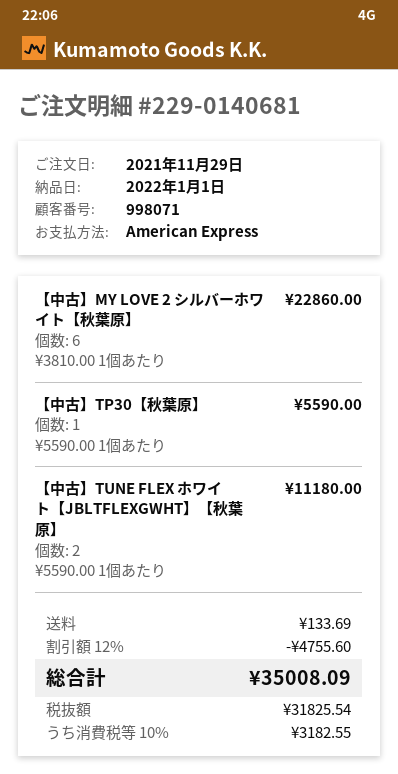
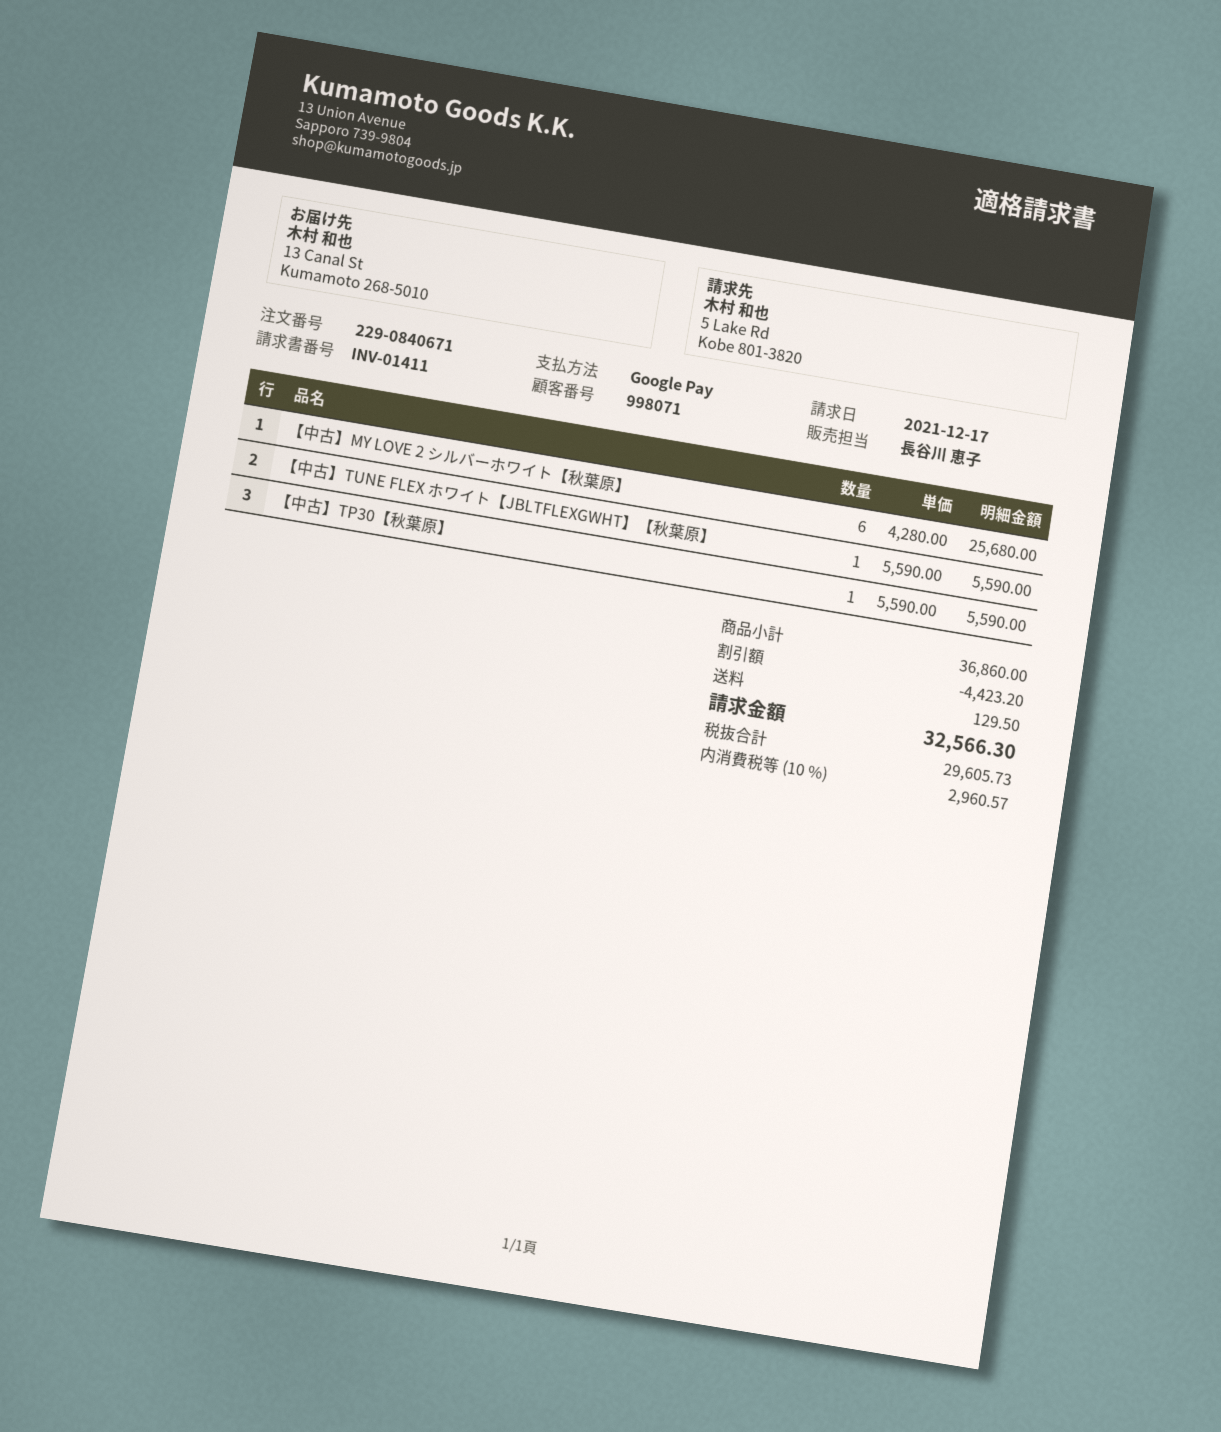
order number: 229-0140681 -> 229-0840671
payment method: American Express -> Google Pay
【中古】MY LOVE 2 シルバーホワイト【秋葉原】: 6 x 3810.00 = 22860.00 -> 6 x 4280.00 = 25680.00
【中古】TUNE FLEX ホワイト【JBLTFLEXGWHT】【秋葉原】: 2 x 5590.00 = 11180.00 -> 1 x 5590.00 = 5590.00
discount: 4755.60 -> 4423.20
shipping: 133.69 -> 129.50
net: 31825.54 -> 29605.73
tax: 10% = 3182.55 -> 10% = 2960.57
total: 35008.09 -> 32566.30

